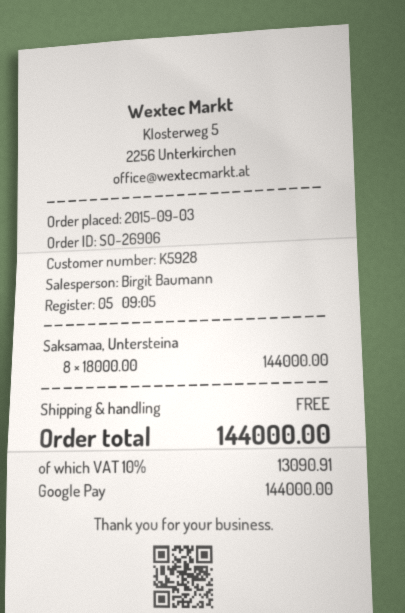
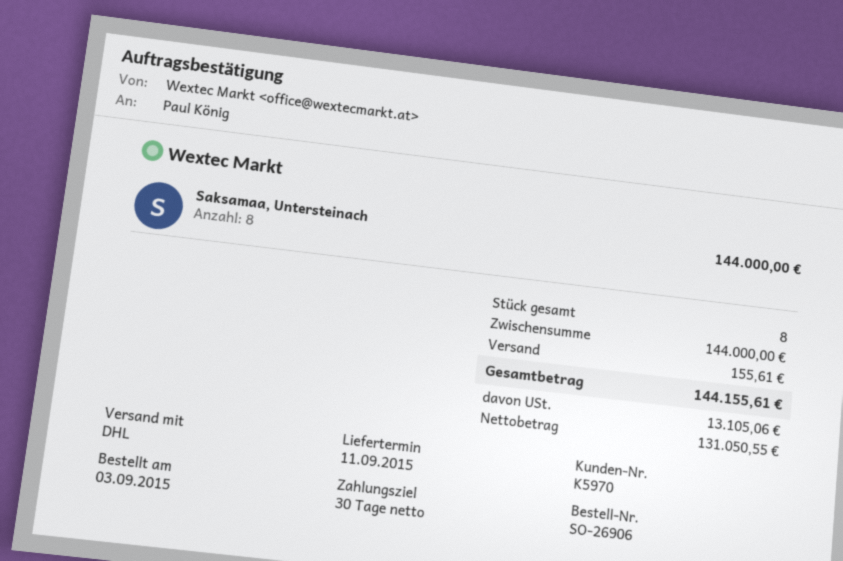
customer number: K5928 -> K5970
shipping: 0.00 -> 155.61
tax: 13090.91 -> 13105.06
total: 144000.00 -> 144155.61

